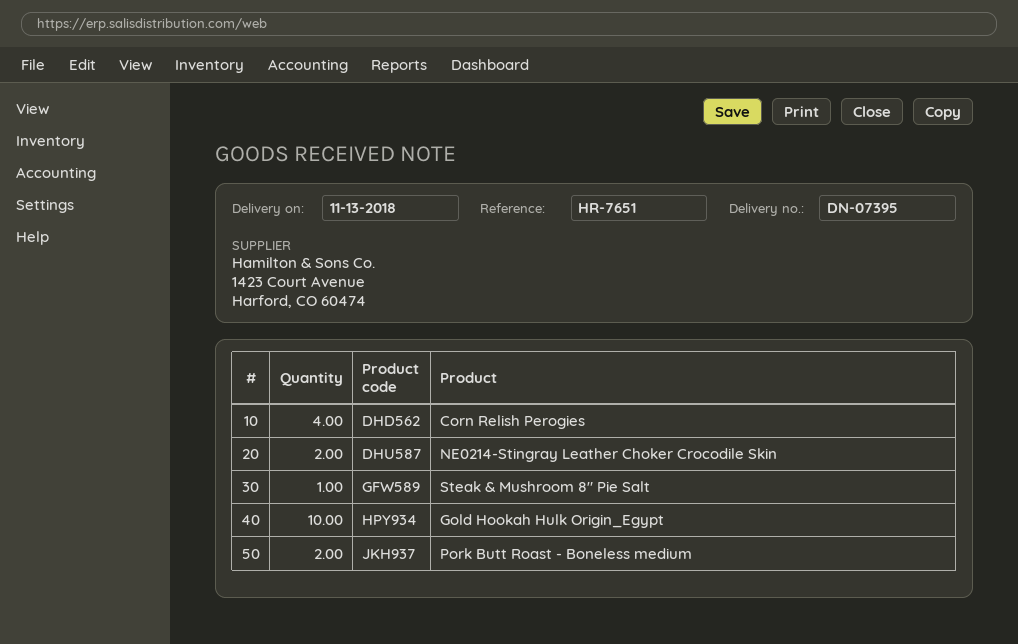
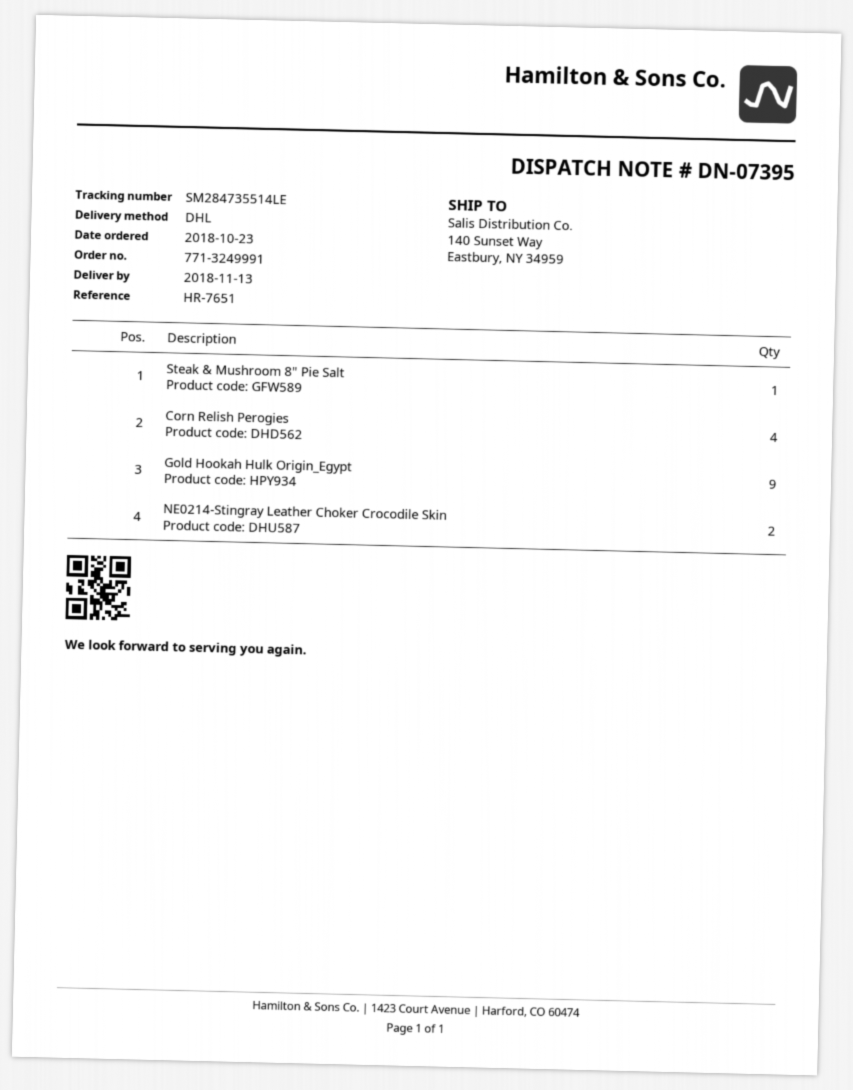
Gold Hookah Hulk Origin_Egypt: 10 -> 9
Pork Butt Roast - Boneless medium: 2 -> none

